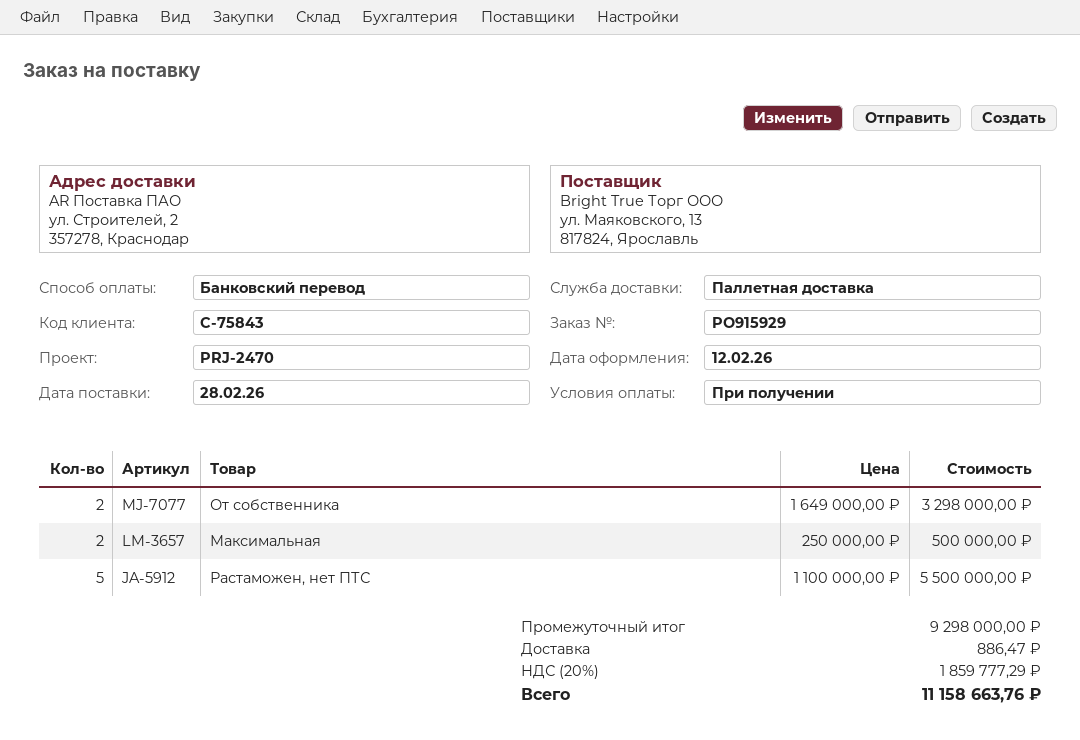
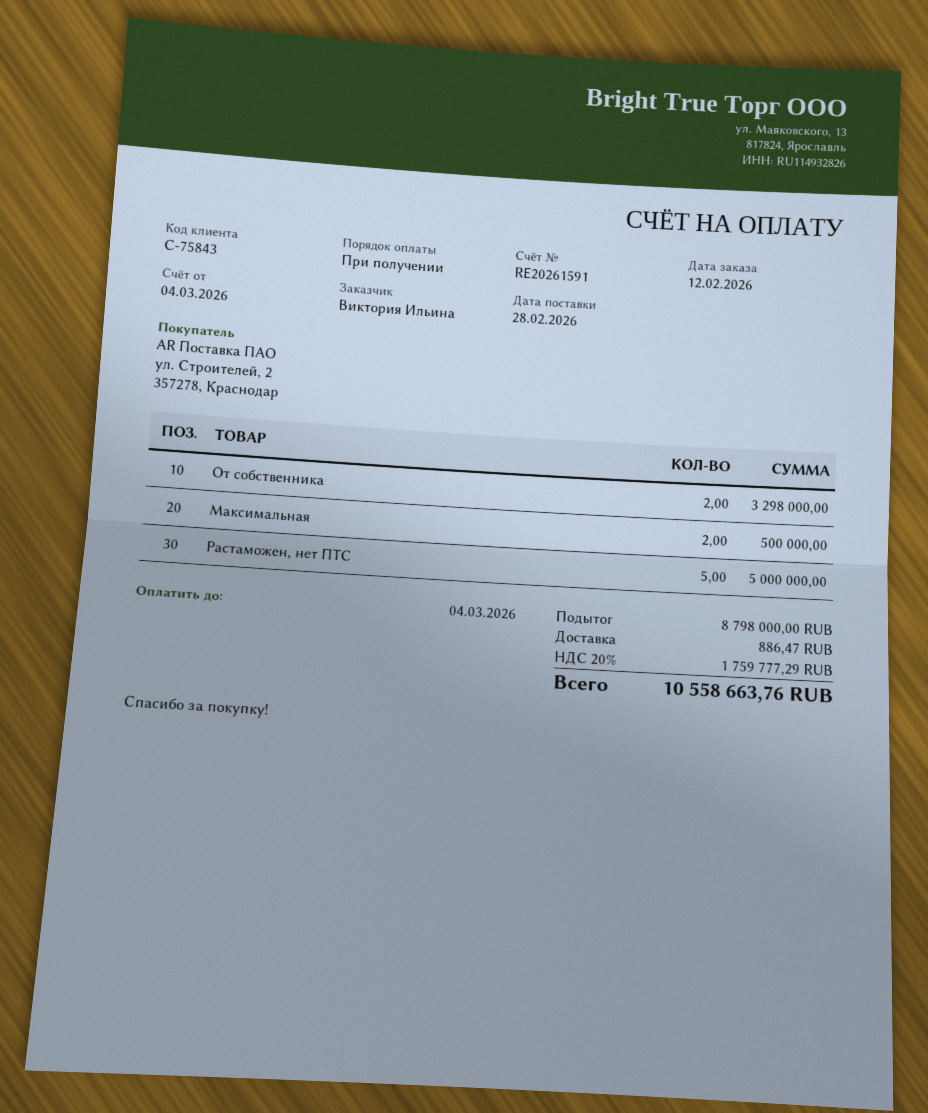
Растаможен, нет ПТС: 5 for 5500000.00 -> 5 for 5000000.00
subtotal: 9298000.00 -> 8798000.00
tax: 20% = 1859777.29 -> 20% = 1759777.29
total: 11158663.76 -> 10558663.76

